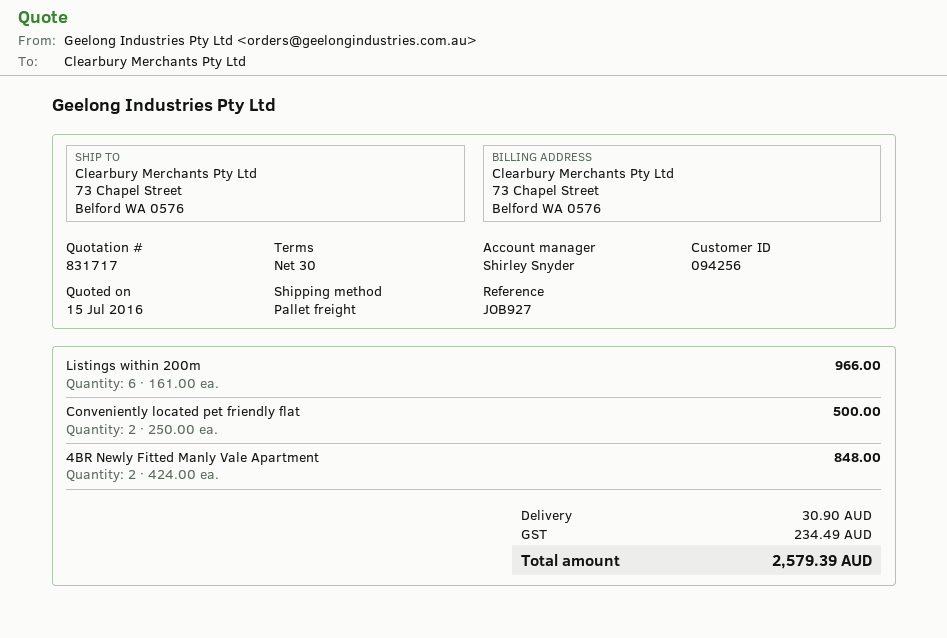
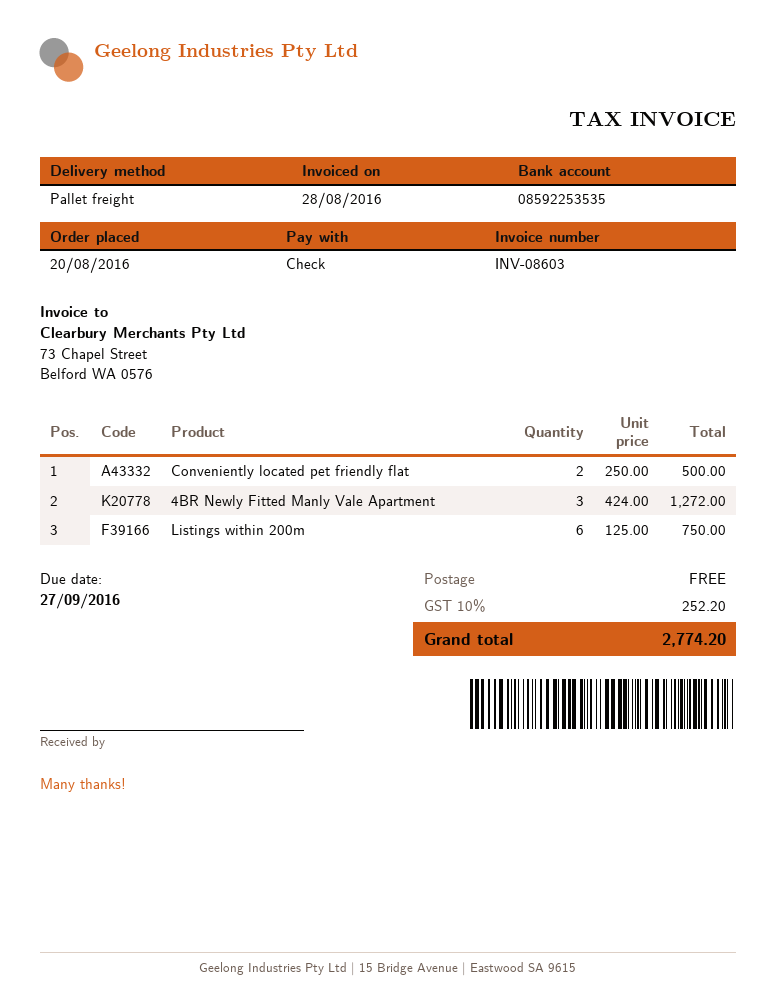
Listings within 200m: 6 x 161.00 = 966.00 -> 6 x 125.00 = 750.00
4BR Newly Fitted Manly Vale Apartment: 2 x 424.00 = 848.00 -> 3 x 424.00 = 1272.00
shipping: 30.90 -> 0.00
tax: 234.49 -> 252.20
total: 2579.39 -> 2774.20

